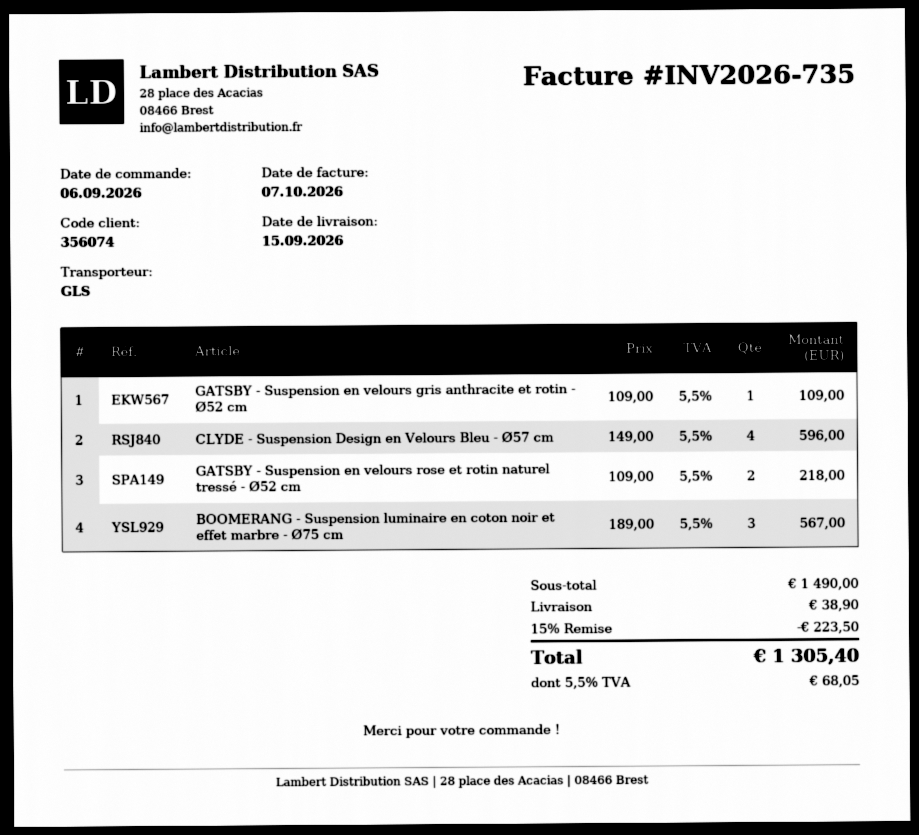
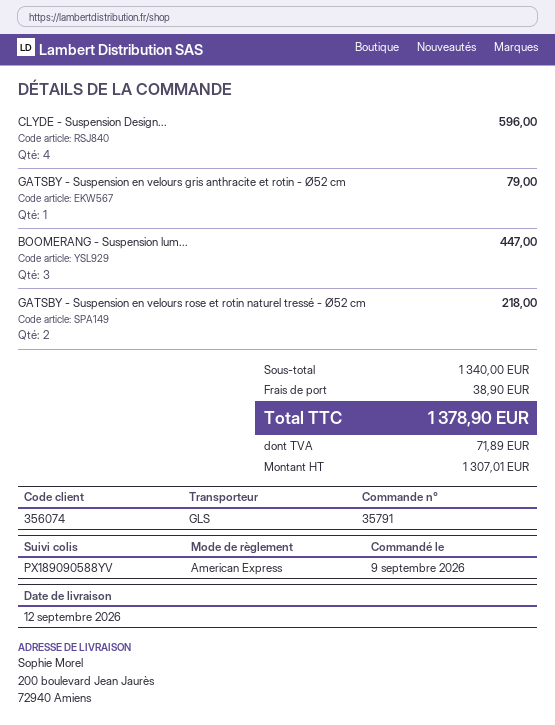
order date: 2026-09-06 -> 2026-09-09
delivery date: 2026-09-15 -> 2026-09-12
GATSBY - Suspension en velours gris anthracite et rotin - Ø52 cm: 1 for 109.00 -> 1 for 79.00
BOOMERANG - Suspension luminaire en coton noir et effet marbre - Ø75 cm: 3 for 567.00 -> 3 for 447.00
subtotal: 1490.00 -> 1340.00
discount: 15% = 223.50 -> none
tax: 68.05 -> 71.89
total: 1305.40 -> 1378.90

